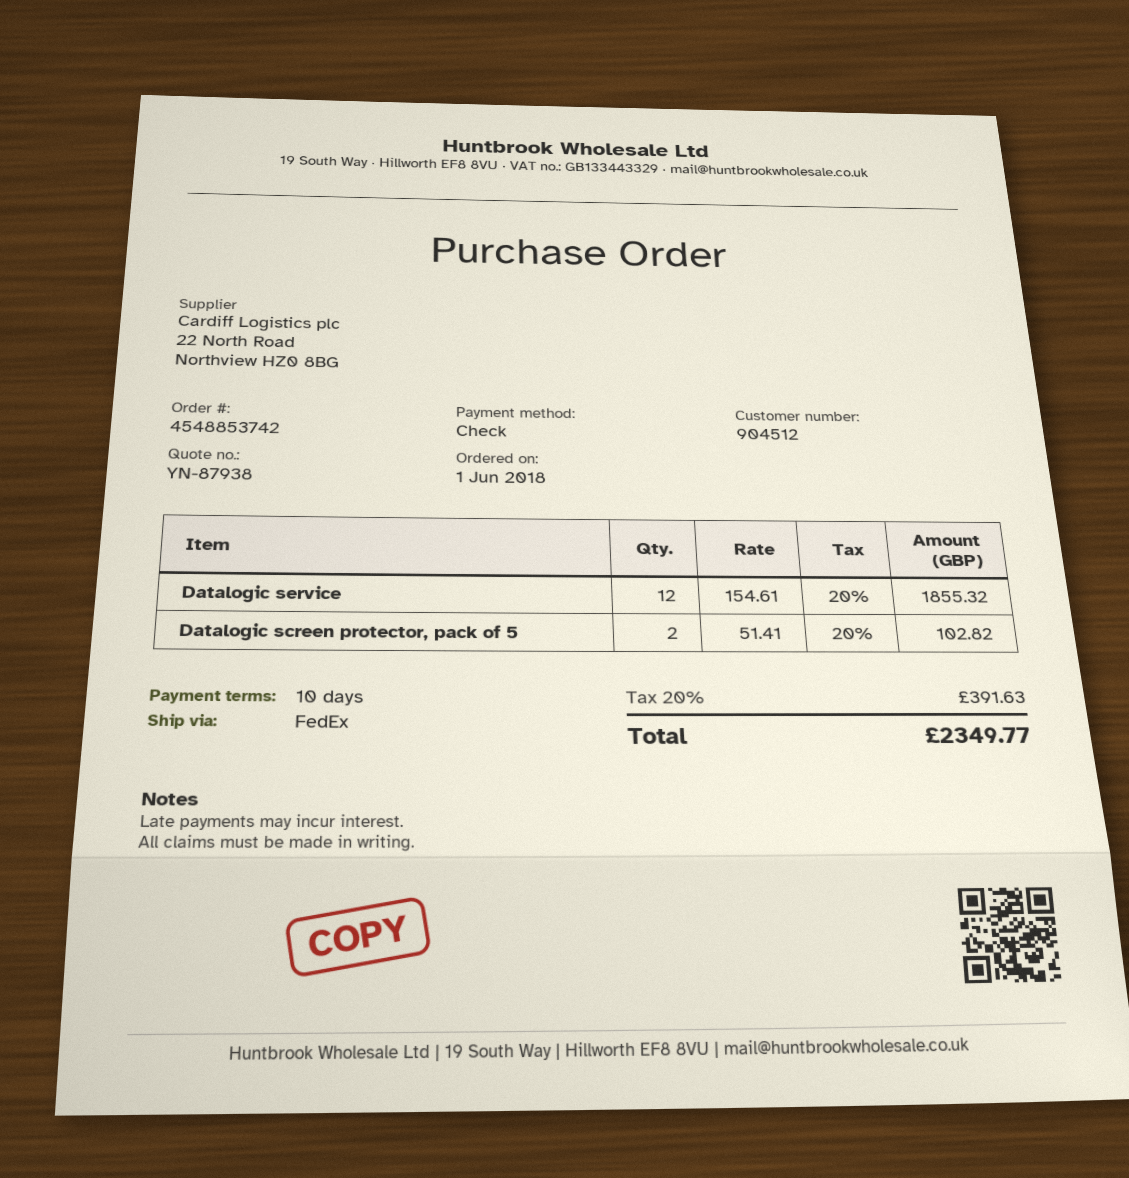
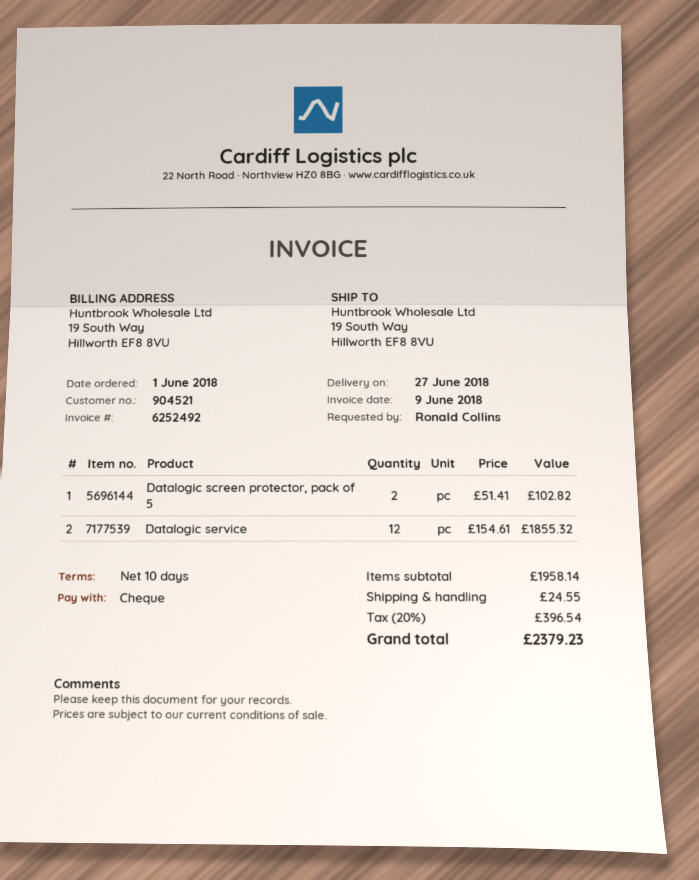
customer number: 904512 -> 904521
shipping: none -> 24.55
tax: 20% = 391.63 -> 20% = 396.54
total: 2349.77 -> 2379.23

